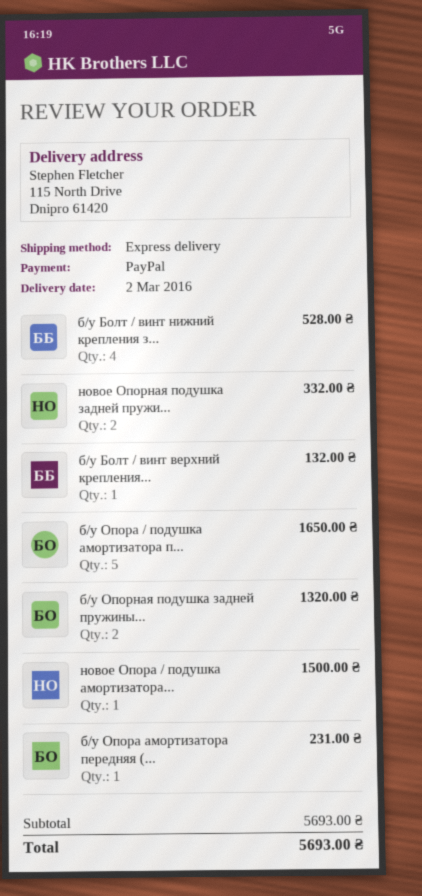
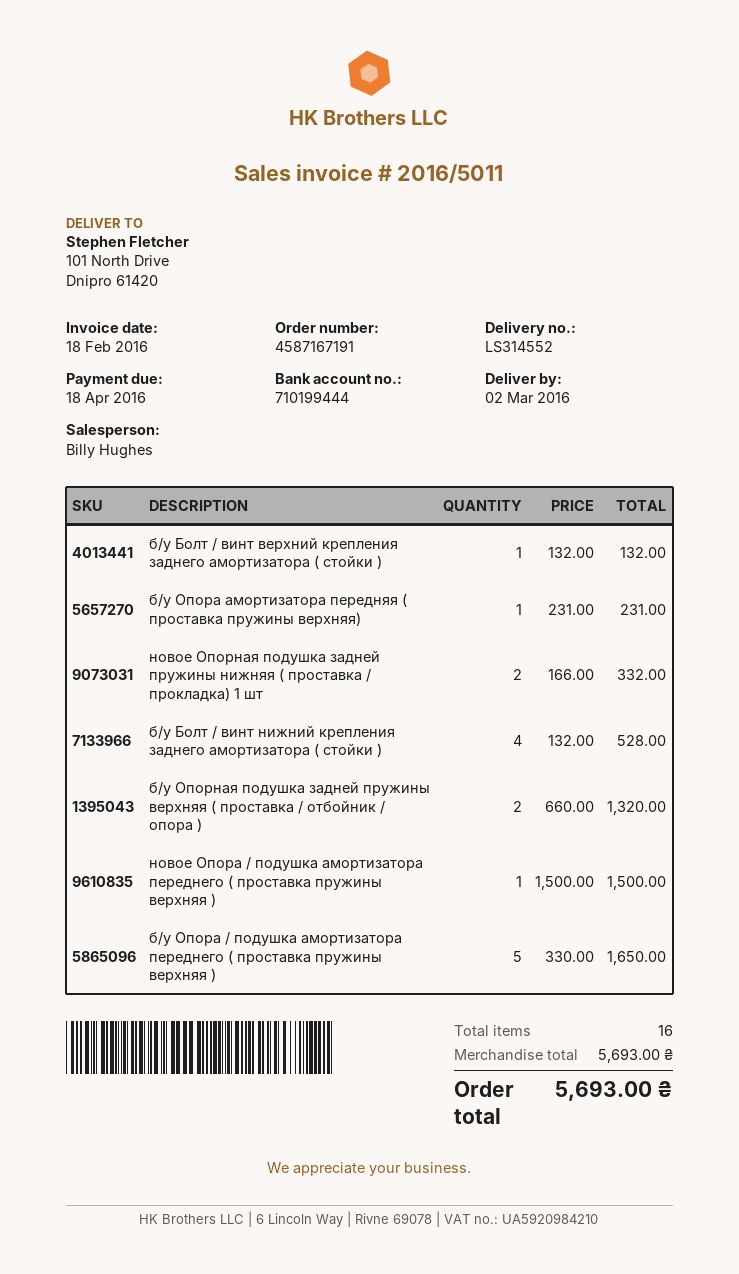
ship to: 115 North Drive, Dnipro 61420 -> 101 North Drive, Dnipro 61420

